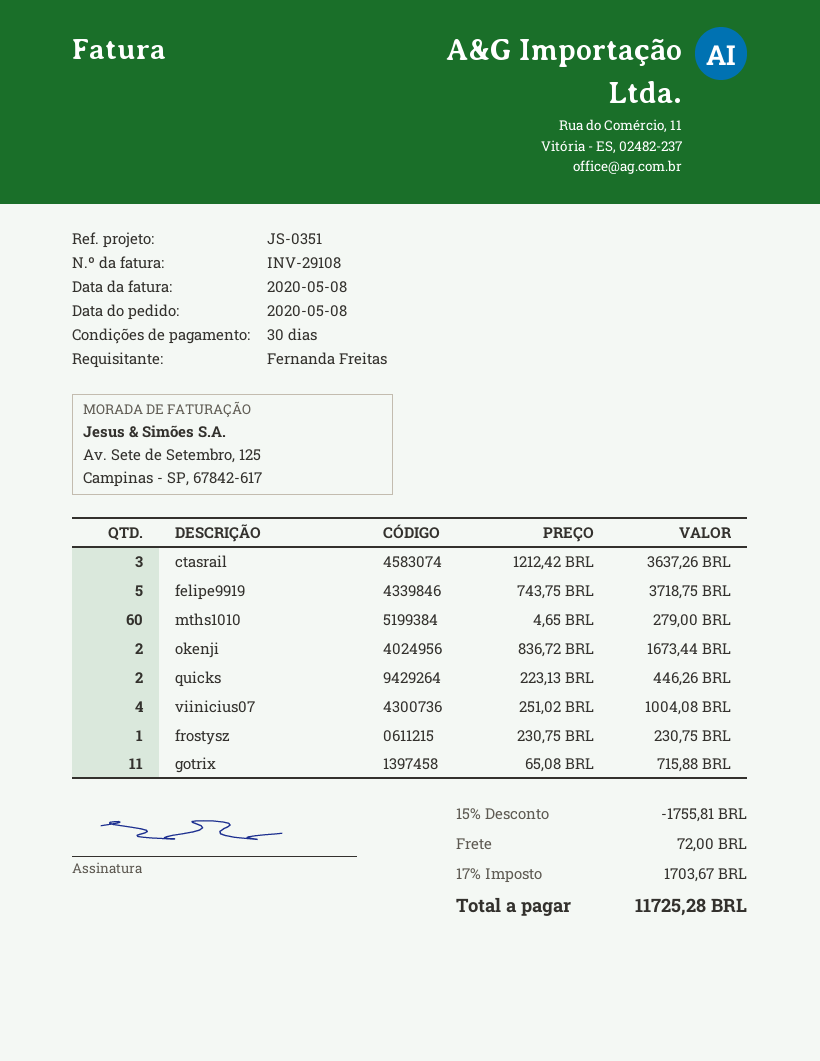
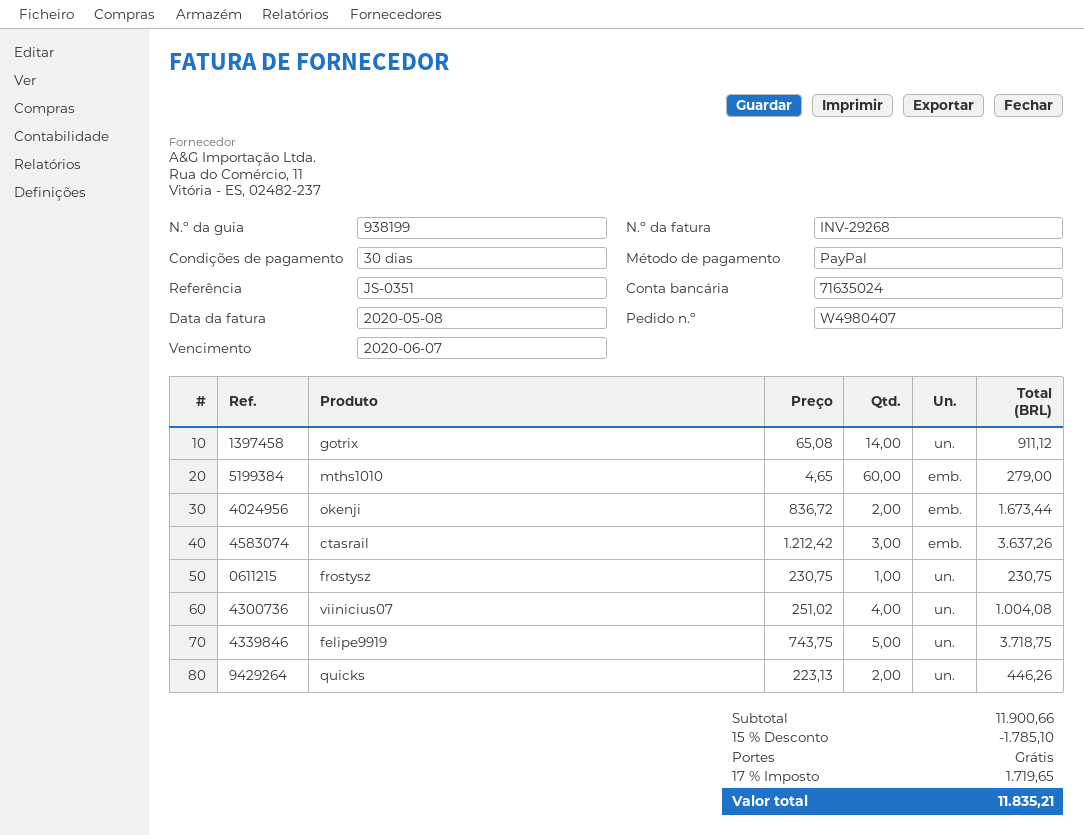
invoice number: INV-29108 -> INV-29268
gotrix: 11 x 65.08 = 715.88 -> 14 x 65.08 = 911.12
discount: 15% = 1755.81 -> 15% = 1785.10
shipping: 72.00 -> 0.00
tax: 17% = 1703.67 -> 17% = 1719.65
total: 11725.28 -> 11835.21

